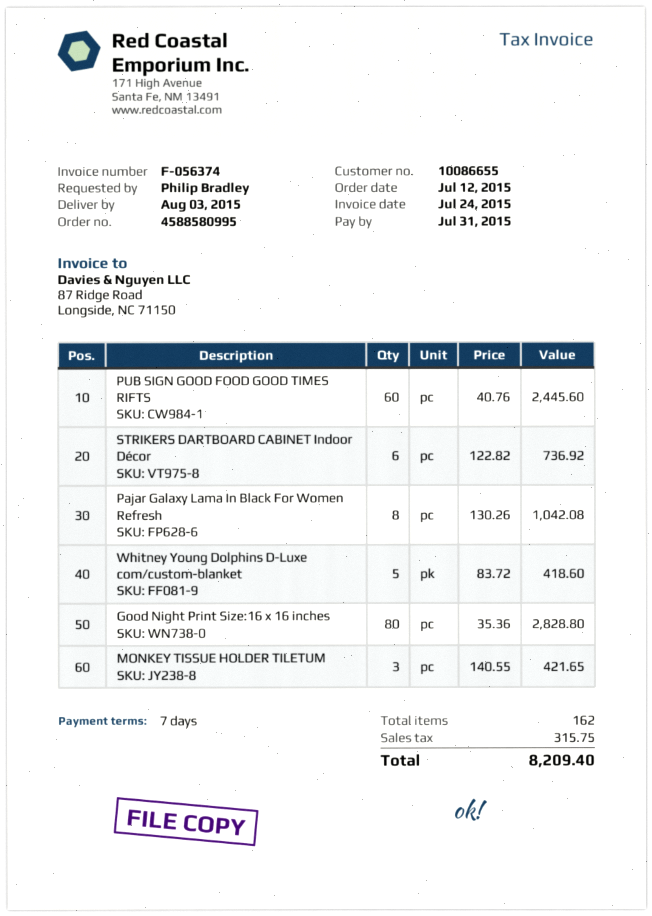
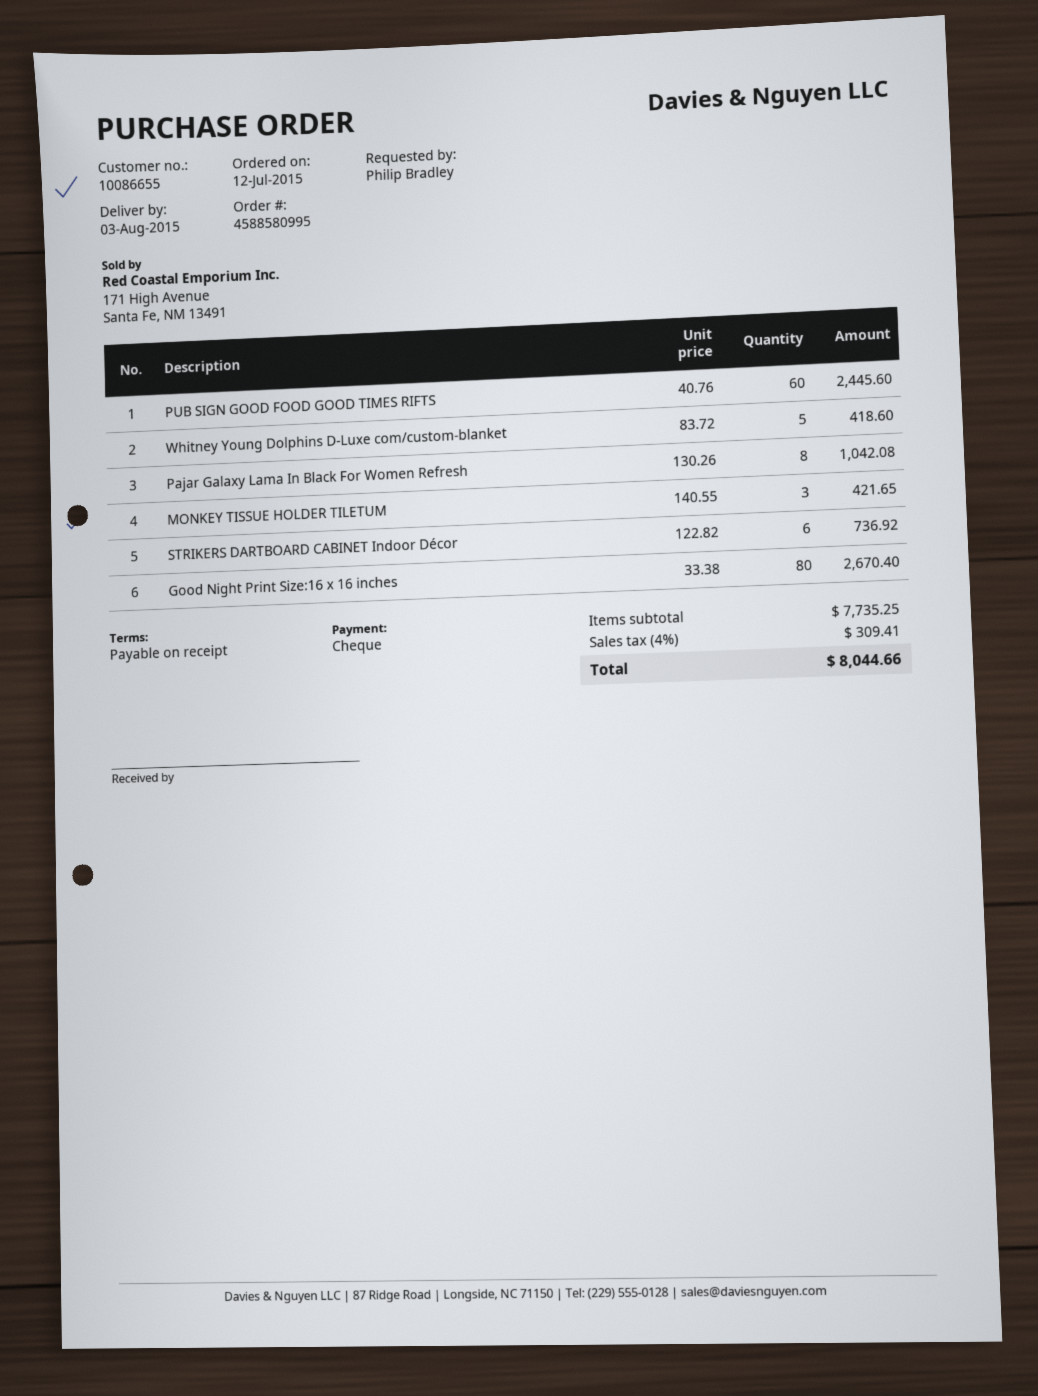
payment terms: 7 days -> on receipt
Good Night Print Size:16 x 16 inches: 80 x 35.36 = 2828.80 -> 80 x 33.38 = 2670.40
tax: 315.75 -> 309.41
total: 8209.40 -> 8044.66

